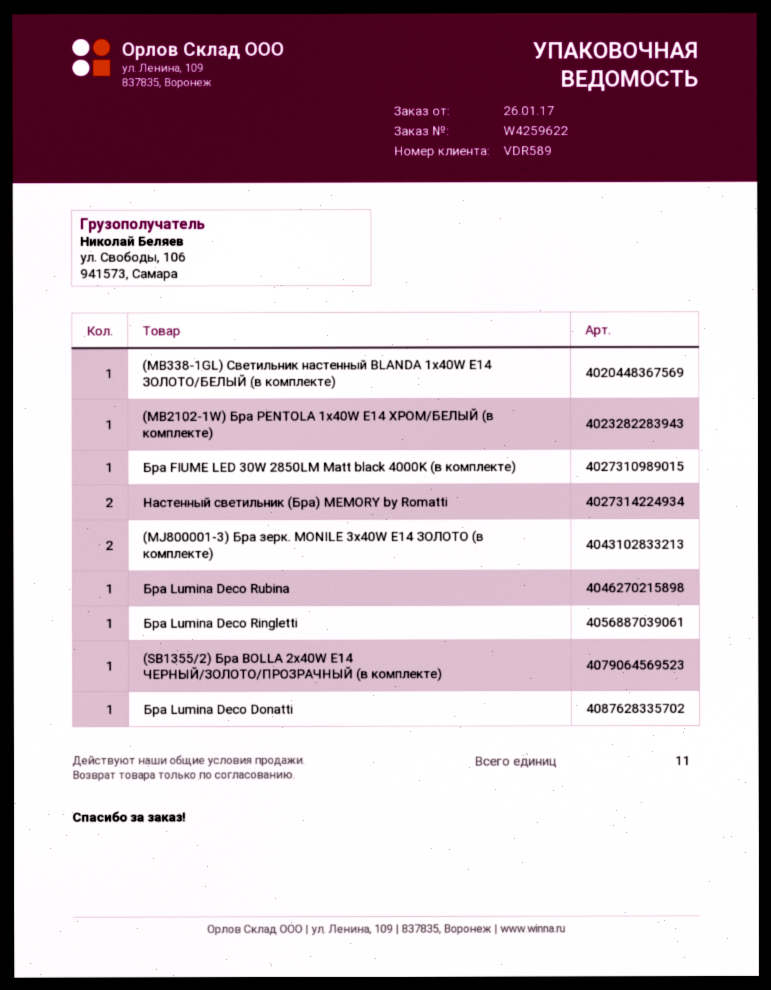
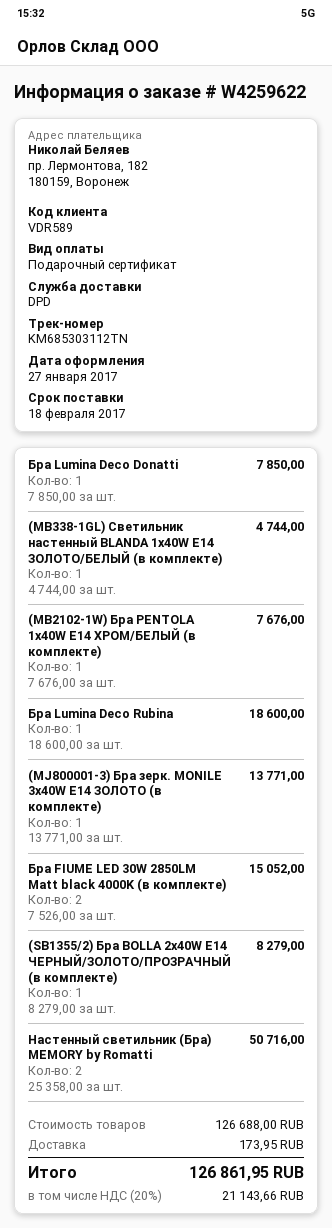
order date: 2017-01-26 -> 2017-01-27
Бра FIUME LED 30W 2850LM Matt black 4000K (в комплекте): 1 -> 2
(MJ800001-3) Бра зерк. MONILE 3х40W E14 ЗОЛОТО (в комплекте): 2 -> 1
Бра Lumina Deco Ringletti: 1 -> none

